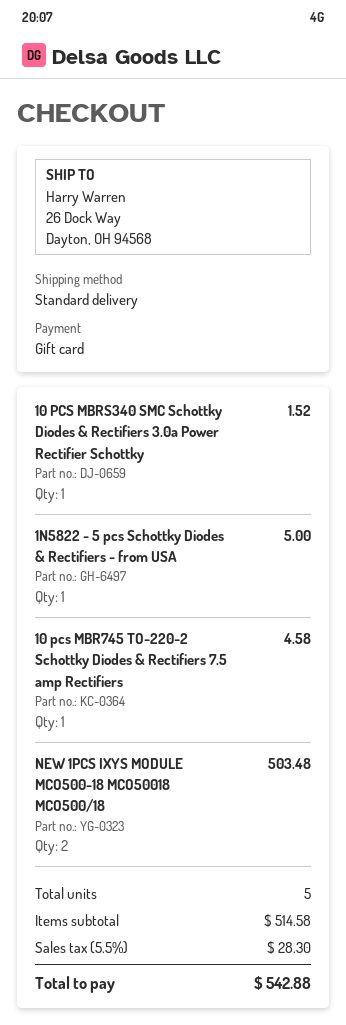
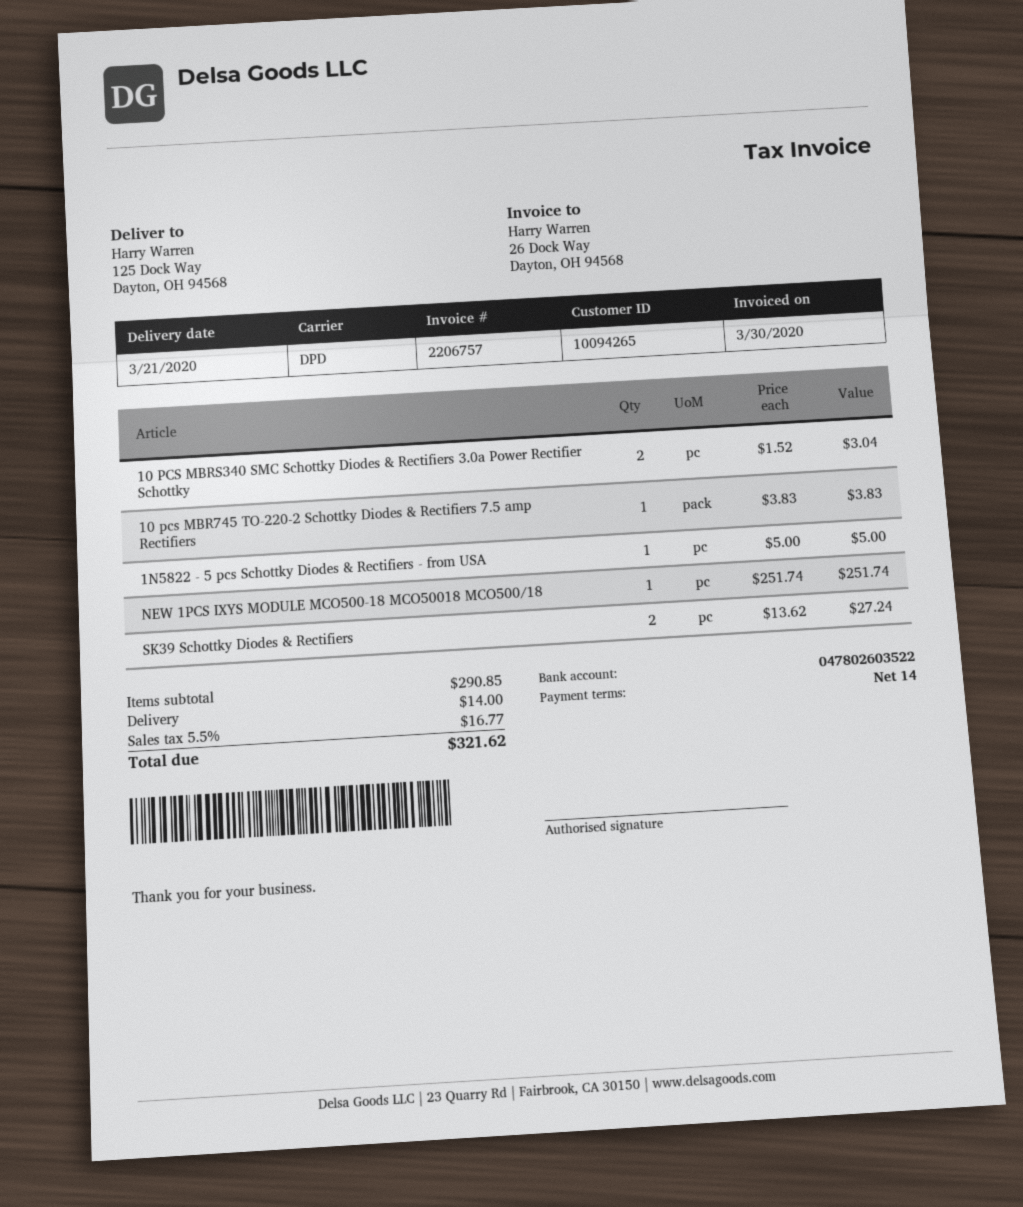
shipping method: standard -> DPD
ship to: 26 Dock Way, Dayton, OH 94568 -> 125 Dock Way, Dayton, OH 94568
10 PCS MBRS340 SMC Schottky Diodes & Rectifiers 3.0a Power Rectifier Schottky: 1 for 1.52 -> 2 for 3.04
10 pcs MBR745 TO-220-2 Schottky Diodes & Rectifiers 7.5 amp Rectifiers: 1 for 4.58 -> 1 for 3.83
NEW 1PCS IXYS MODULE MCO500-18 MCO50018 MCO500/18: 2 for 503.48 -> 1 for 251.74
SK39 Schottky Diodes & Rectifiers: none -> 2 for 27.24
subtotal: 514.58 -> 290.85
shipping: none -> 14.00
tax: 5.5% = 28.30 -> 5.5% = 16.77
total: 542.88 -> 321.62

